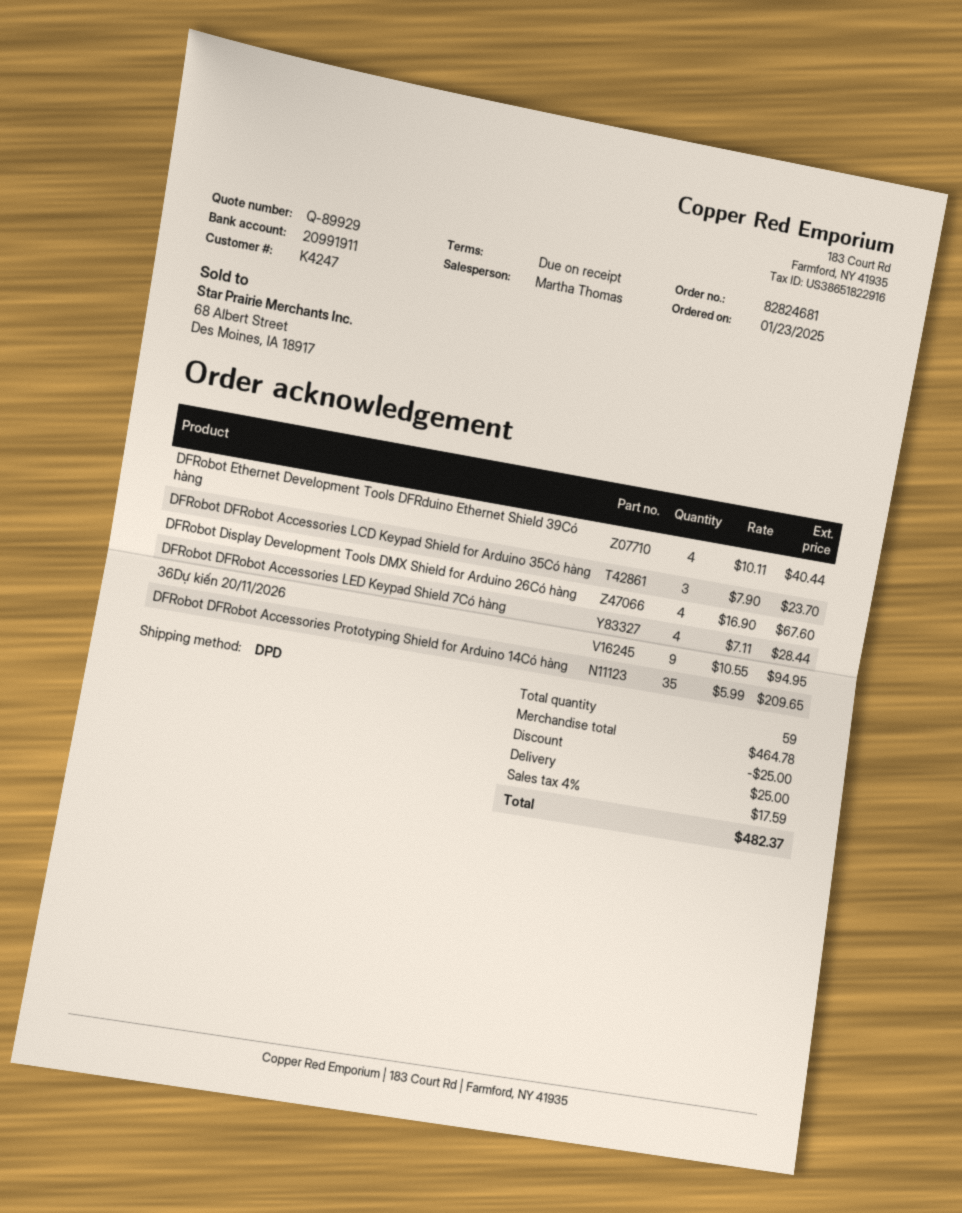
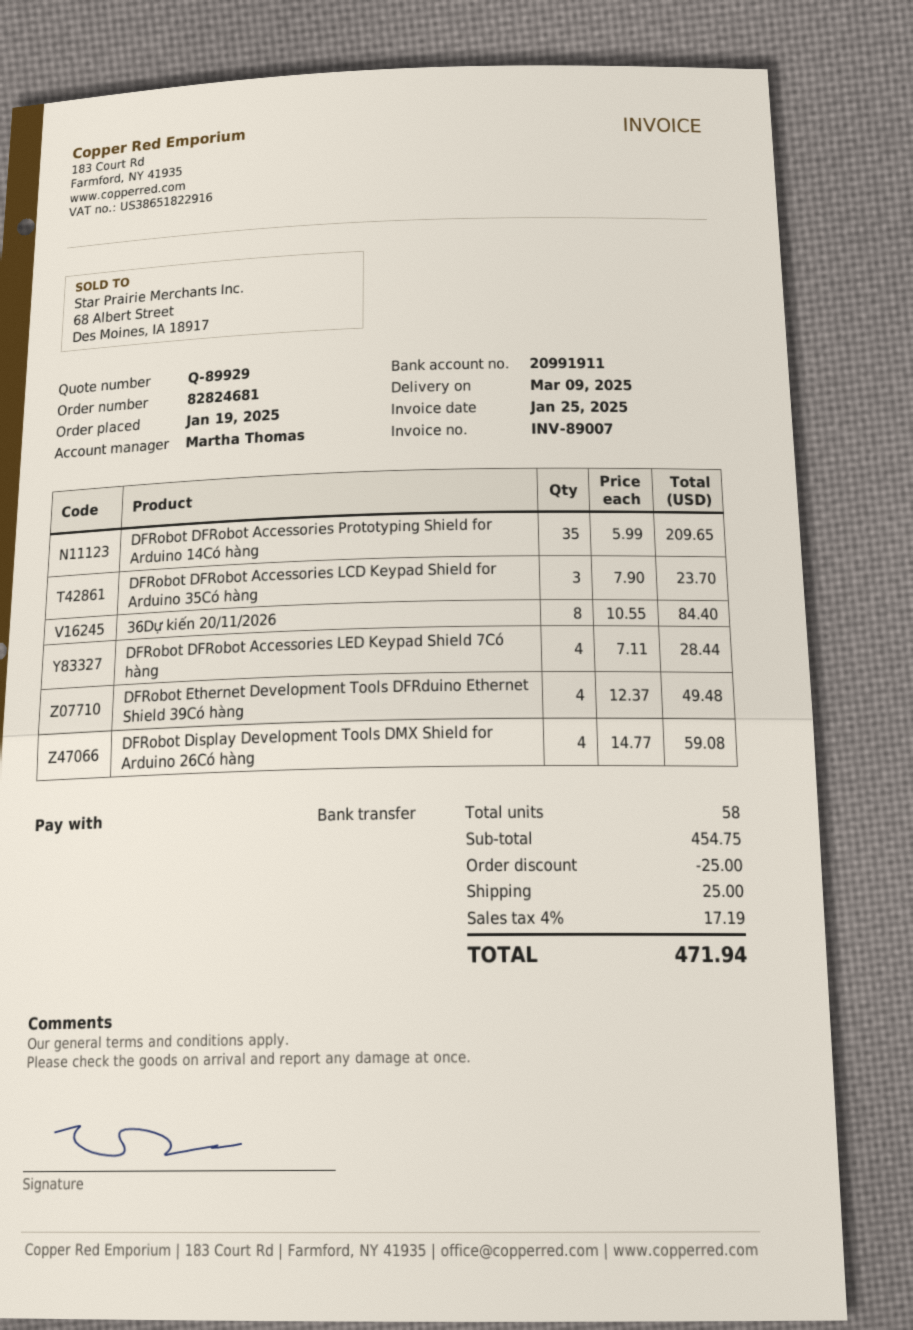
order date: 2025-01-23 -> 2025-01-19
DFRobot Ethernet Development Tools DFRduino Ethernet Shield 39Có hàng: 4 x 10.11 = 40.44 -> 4 x 12.37 = 49.48
DFRobot Display Development Tools DMX Shield for Arduino 26Có hàng: 4 x 16.90 = 67.60 -> 4 x 14.77 = 59.08
36Dự kiến 20/11/2026: 9 x 10.55 = 94.95 -> 8 x 10.55 = 84.40
total quantity: 59 -> 58
subtotal: 464.78 -> 454.75
tax: 4% = 17.59 -> 4% = 17.19
total: 482.37 -> 471.94

